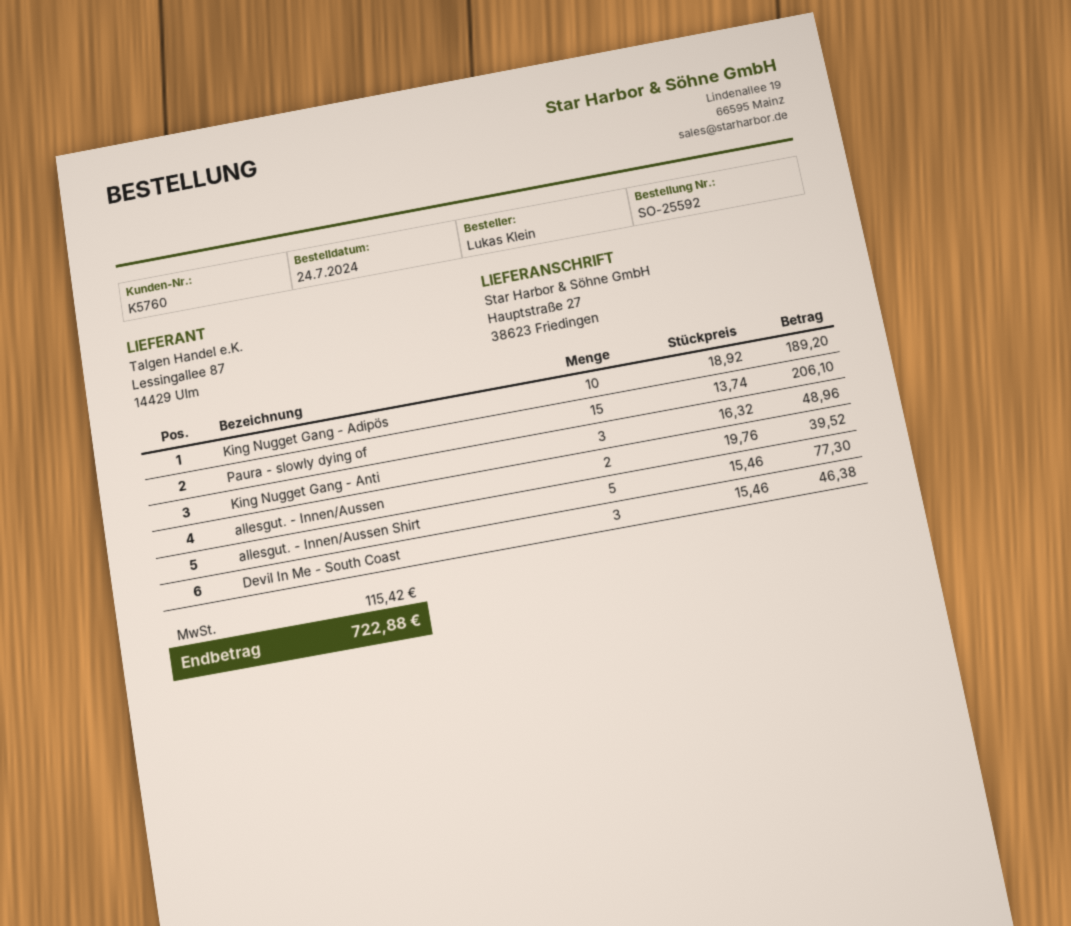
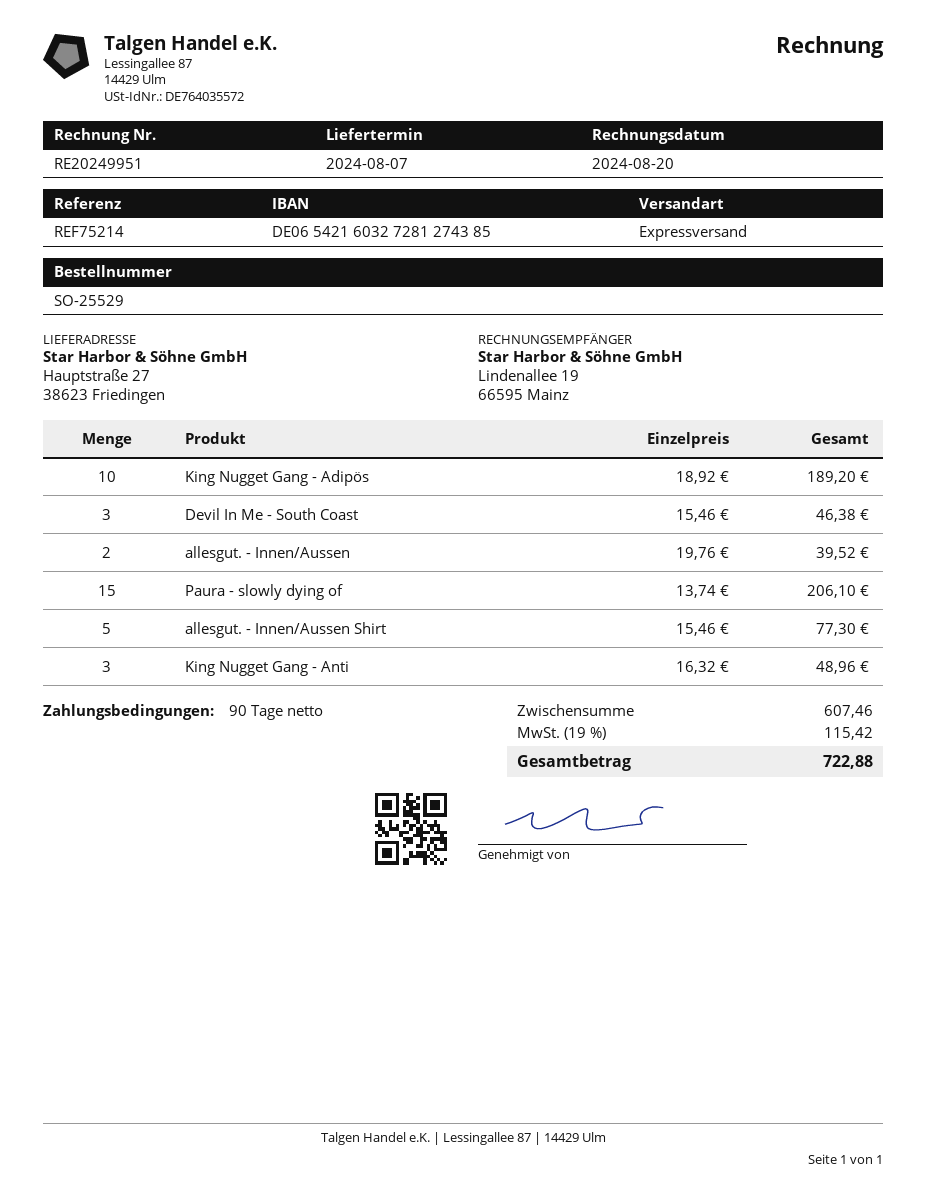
order number: SO-25592 -> SO-25529

